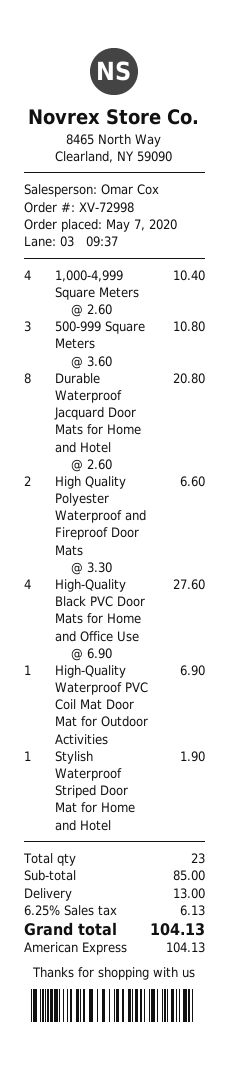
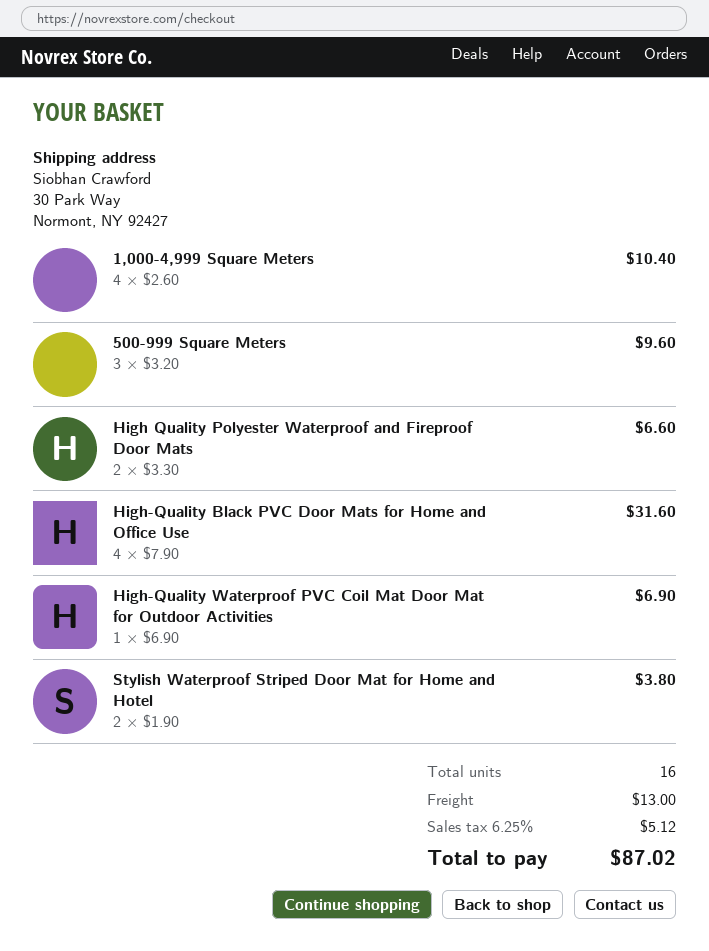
500-999 Square Meters: 3 x 3.60 = 10.80 -> 3 x 3.20 = 9.60
Durable Waterproof Jacquard Door Mats for Home and Hotel: 8 x 2.60 = 20.80 -> none
High-Quality Black PVC Door Mats for Home and Office Use: 4 x 6.90 = 27.60 -> 4 x 7.90 = 31.60
Stylish Waterproof Striped Door Mat for Home and Hotel: 1 x 1.90 = 1.90 -> 2 x 1.90 = 3.80
total quantity: 23 -> 16
tax: 6.25% = 6.13 -> 6.25% = 5.12
total: 104.13 -> 87.02

